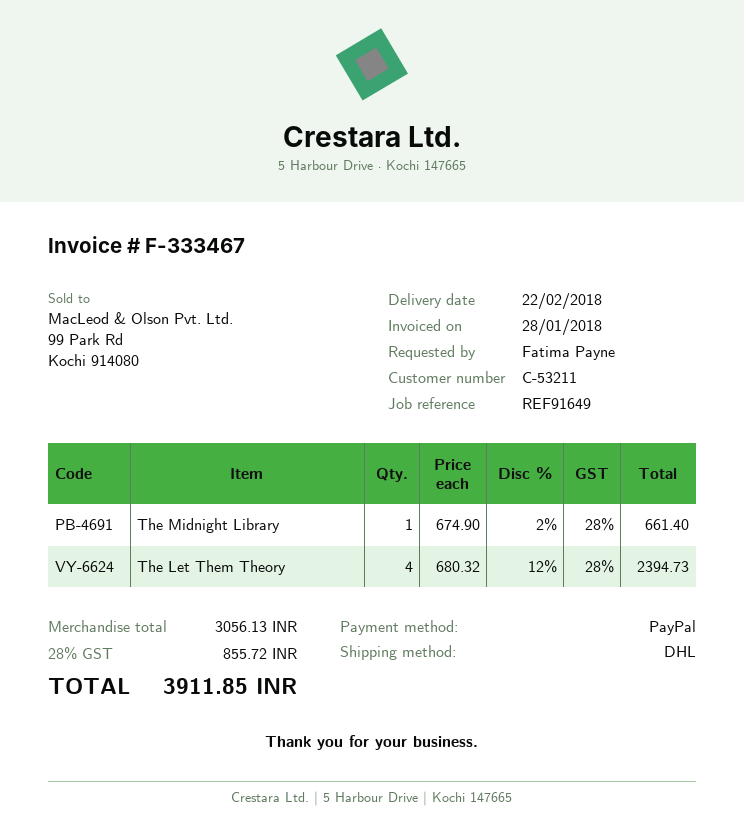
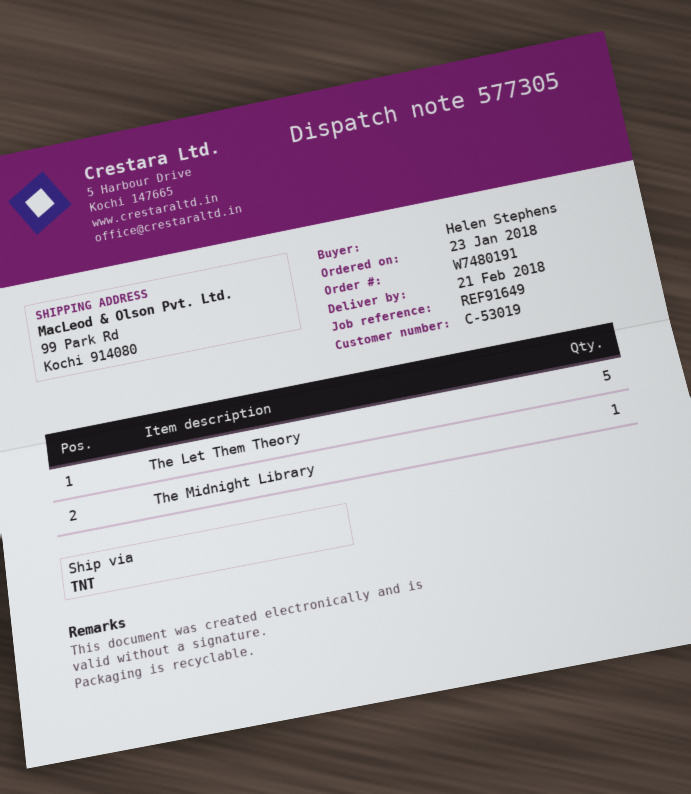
delivery date: 2018-02-22 -> 2018-02-21
customer number: C-53211 -> C-53019
ordered by: Fatima Payne -> Helen Stephens
shipping method: DHL -> TNT
The Let Them Theory: 4 -> 5

